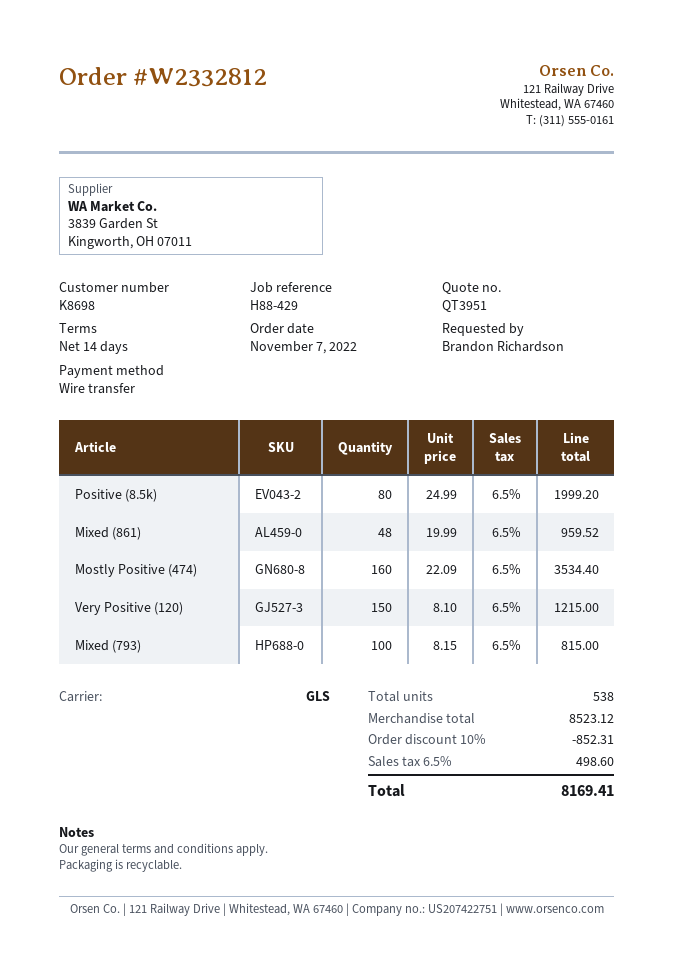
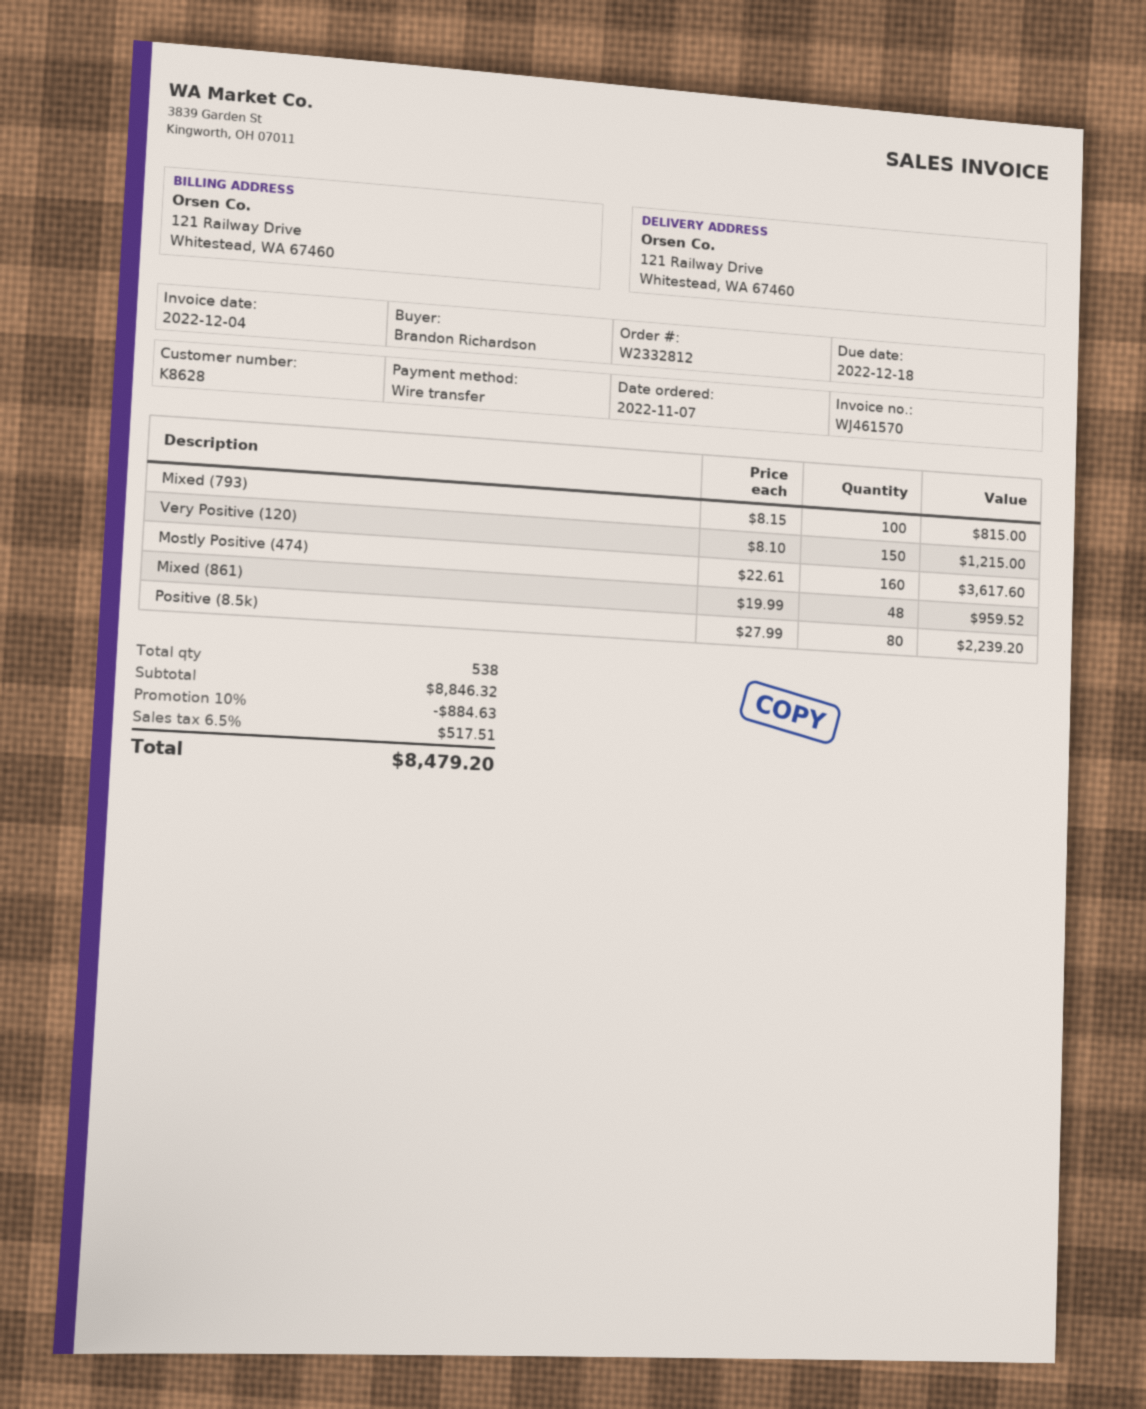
customer number: K8698 -> K8628
Positive (8.5k): 80 x 24.99 = 1999.20 -> 80 x 27.99 = 2239.20
Mostly Positive (474): 160 x 22.09 = 3534.40 -> 160 x 22.61 = 3617.60
subtotal: 8523.12 -> 8846.32
discount: 10% = 852.31 -> 10% = 884.63
tax: 6.5% = 498.60 -> 6.5% = 517.51
total: 8169.41 -> 8479.20

